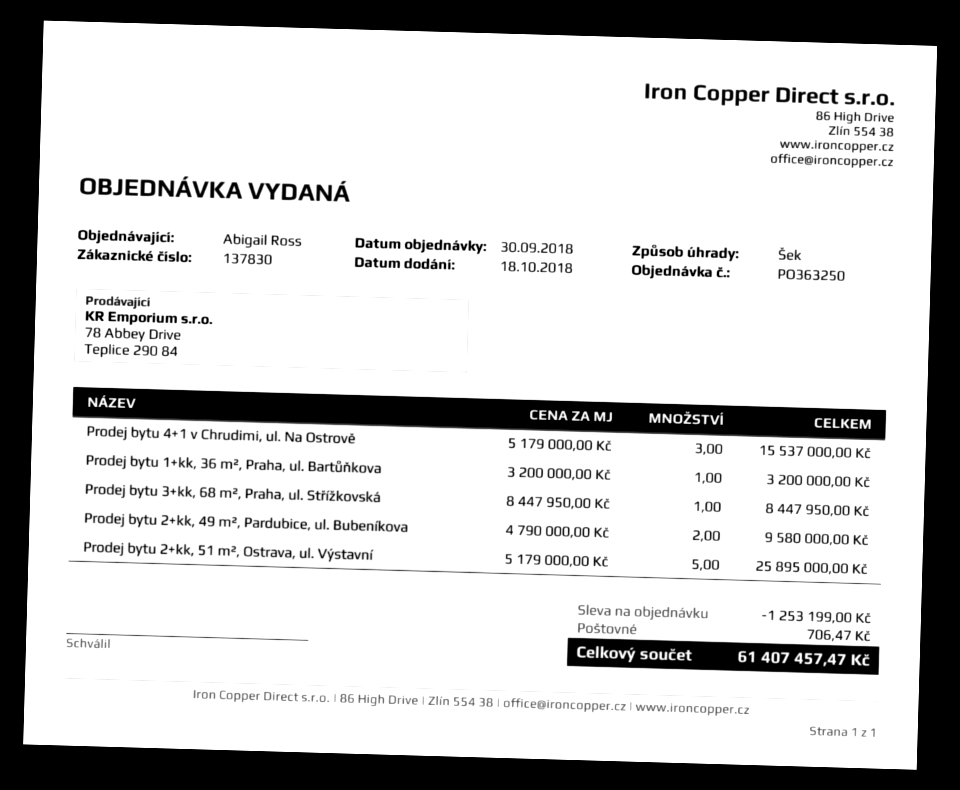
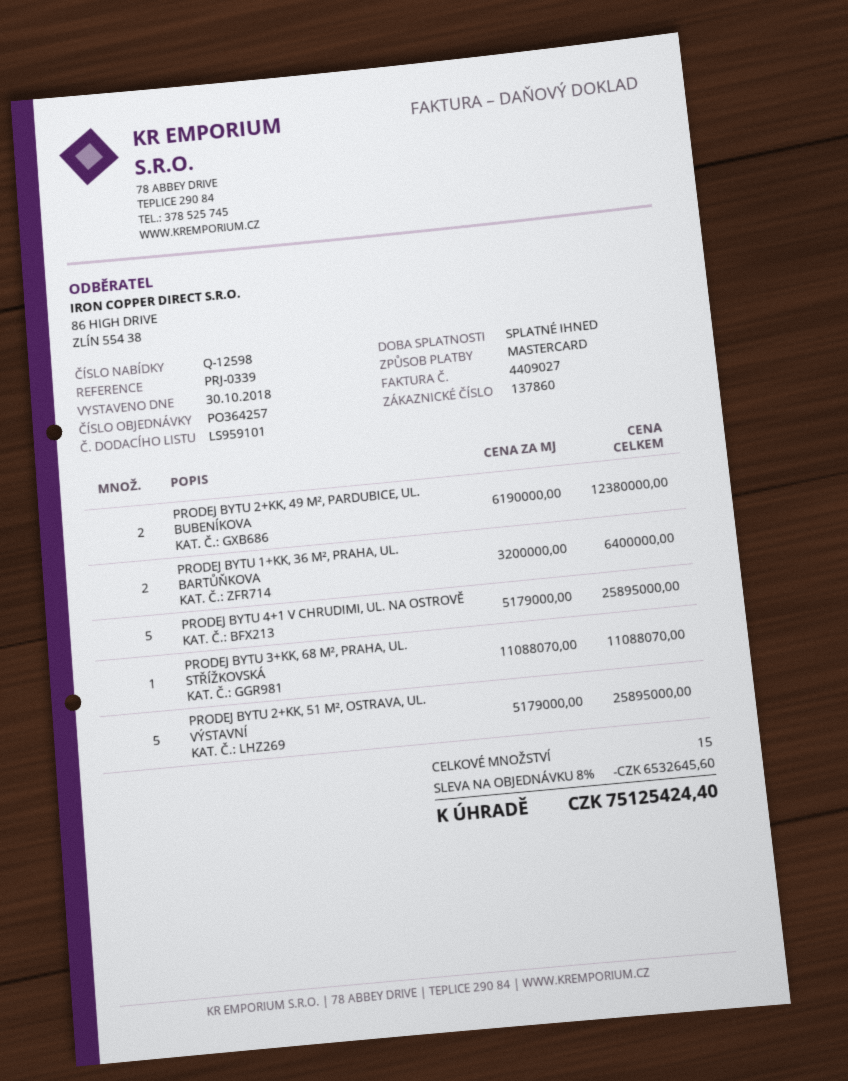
order number: PO363250 -> PO364257
customer number: 137830 -> 137860
payment method: cheque -> Mastercard
Prodej bytu 4+1 v Chrudimi, ul. Na Ostrově: 3 x 5179000.00 = 15537000.00 -> 5 x 5179000.00 = 25895000.00
Prodej bytu 1+kk, 36 m², Praha, ul. Bartůňkova: 1 x 3200000.00 = 3200000.00 -> 2 x 3200000.00 = 6400000.00
Prodej bytu 3+kk, 68 m², Praha, ul. Střížkovská: 1 x 8447950.00 = 8447950.00 -> 1 x 11088070.00 = 11088070.00
Prodej bytu 2+kk, 49 m², Pardubice, ul. Bubeníkova: 2 x 4790000.00 = 9580000.00 -> 2 x 6190000.00 = 12380000.00
discount: 1253199.00 -> 6532645.60
shipping: 706.47 -> none
total: 61407457.47 -> 75125424.40

